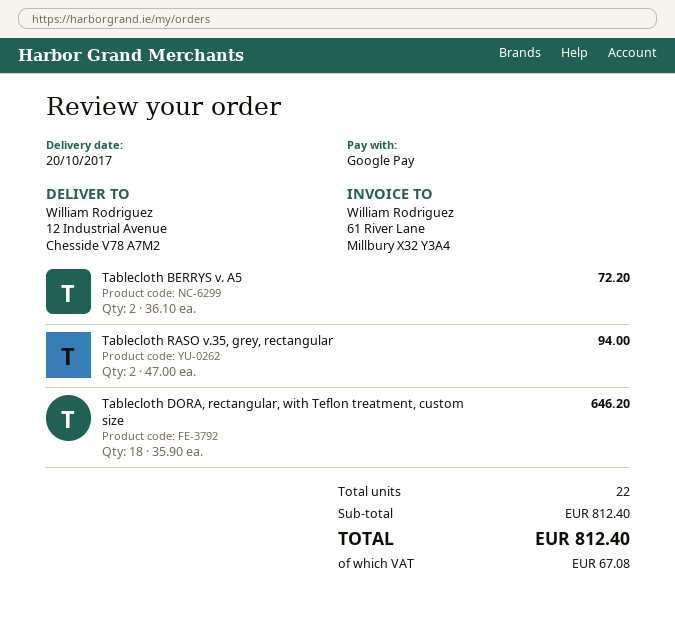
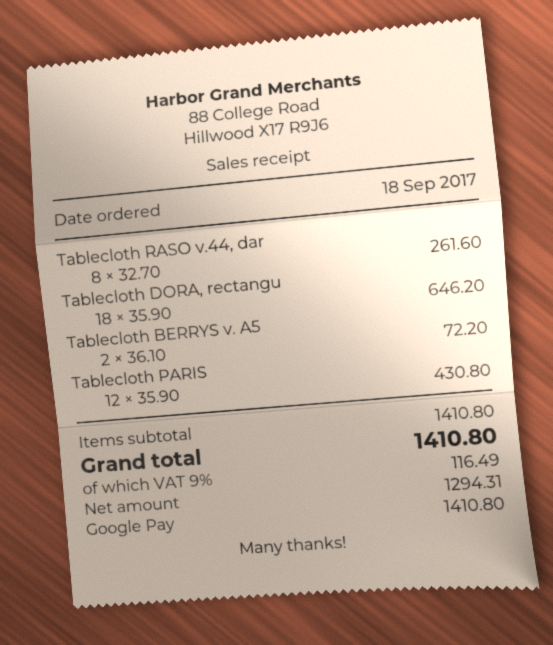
Tablecloth RASO v.35, grey, rectangular: 2 x 47.00 = 94.00 -> none
Tablecloth RASO v.44, dar: none -> 8 x 32.70 = 261.60
Tablecloth PARIS: none -> 12 x 35.90 = 430.80
subtotal: 812.40 -> 1410.80
tax: 67.08 -> 116.49
total: 812.40 -> 1410.80

